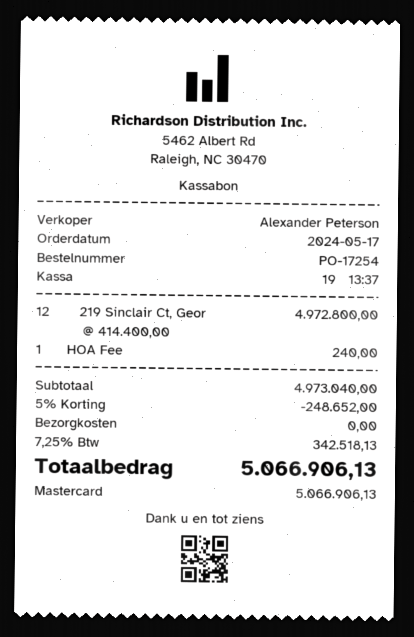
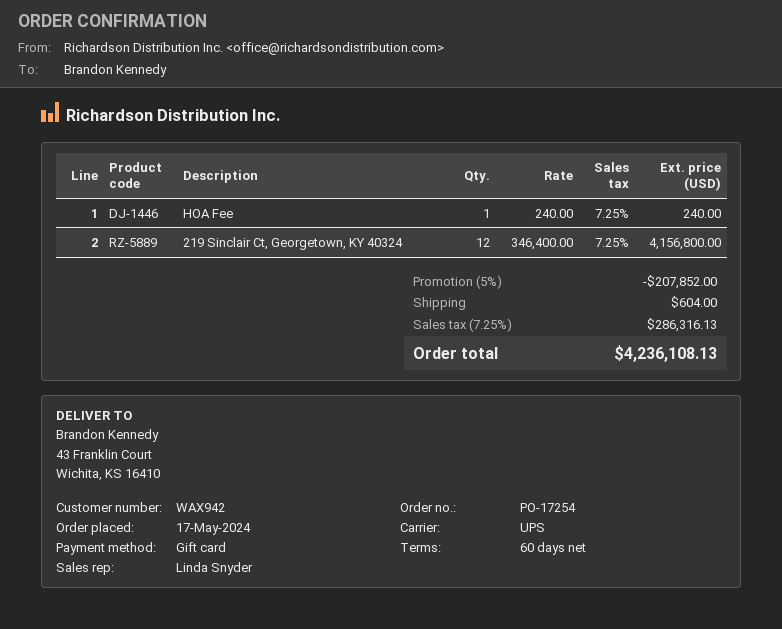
sales rep: Alexander Peterson -> Linda Snyder
payment method: Mastercard -> gift card
219 Sinclair Ct, Geor: 12 x 414400.00 = 4972800.00 -> 12 x 346400.00 = 4156800.00
discount: 5% = 248652.00 -> 5% = 207852.00
shipping: 0.00 -> 604.00
tax: 7.25% = 342518.13 -> 7.25% = 286316.13
total: 5066906.13 -> 4236108.13

